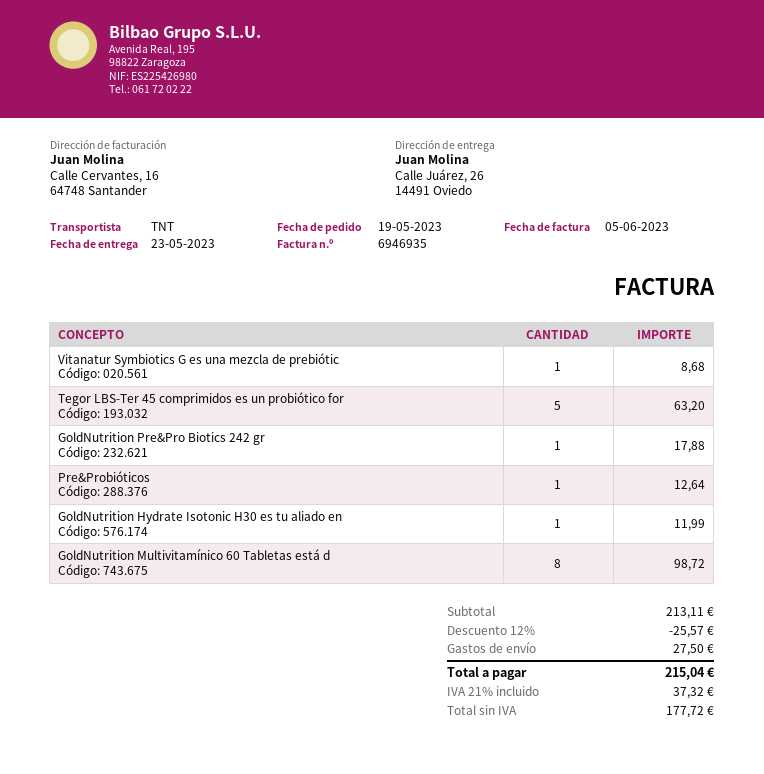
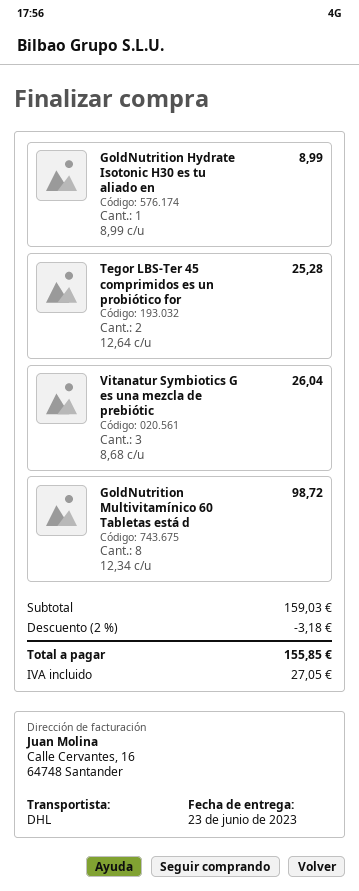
delivery date: 2023-05-23 -> 2023-06-23
shipping method: TNT -> DHL
Vitanatur Symbiotics G es una mezcla de prebiótic: 1 for 8.68 -> 3 for 26.04
Tegor LBS-Ter 45 comprimidos es un probiótico for: 5 for 63.20 -> 2 for 25.28
GoldNutrition Pre&Pro Biotics 242 gr: 1 for 17.88 -> none
Pre&Probióticos: 1 for 12.64 -> none
GoldNutrition Hydrate Isotonic H30 es tu aliado en: 1 for 11.99 -> 1 for 8.99
subtotal: 213.11 -> 159.03
discount: 12% = 25.57 -> 2% = 3.18
shipping: 27.50 -> none
tax: 37.32 -> 27.05
total: 215.04 -> 155.85

